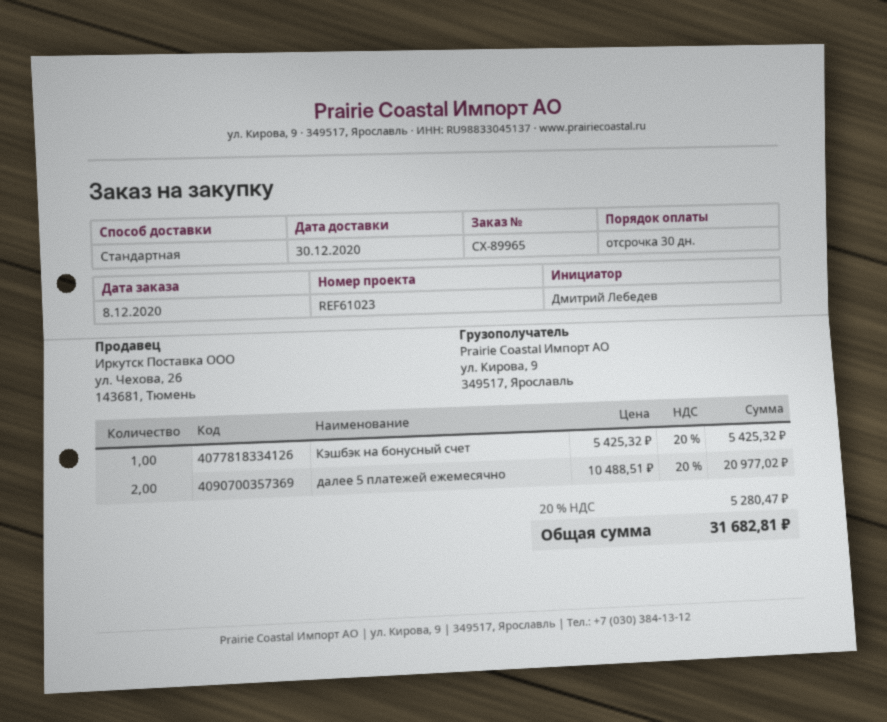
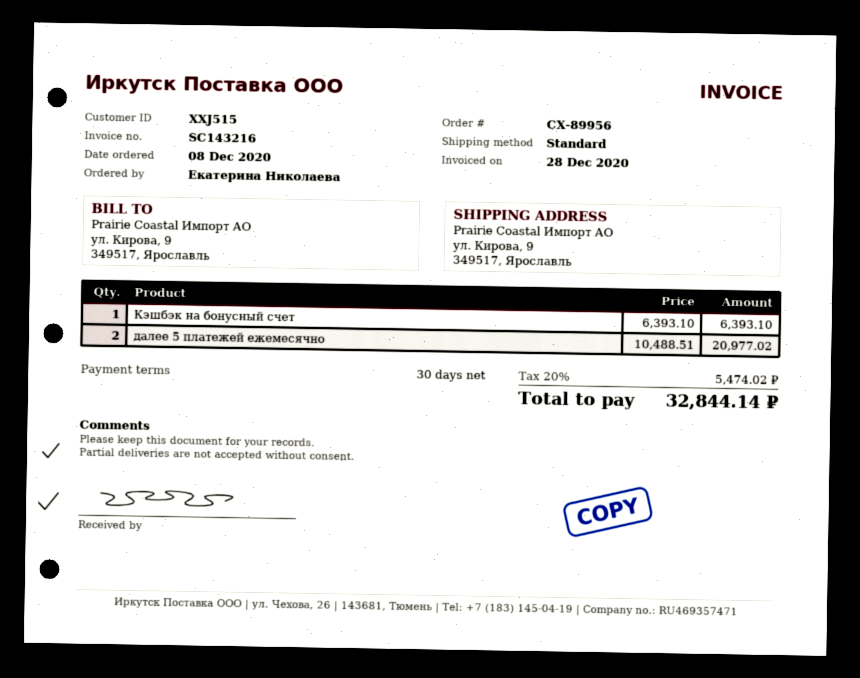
order number: CX-89965 -> CX-89956
ordered by: Дмитрий Лебедев -> Екатерина Николаева
Кэшбэк на бонусный счет: 1 x 5425.32 = 5425.32 -> 1 x 6393.10 = 6393.10
tax: 20% = 5280.47 -> 20% = 5474.02
total: 31682.81 -> 32844.14

